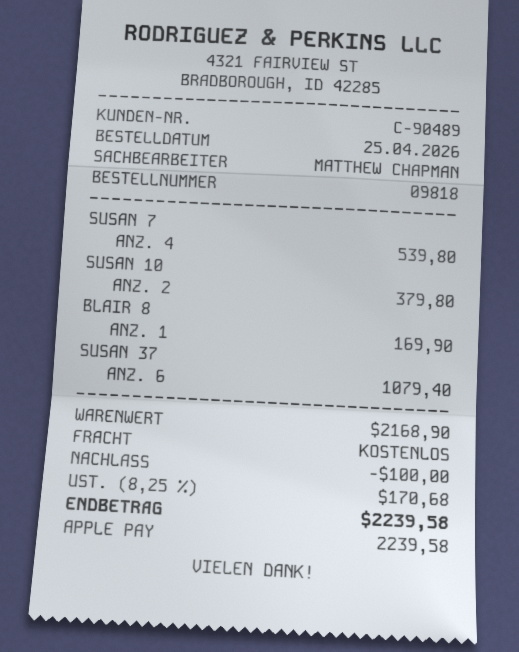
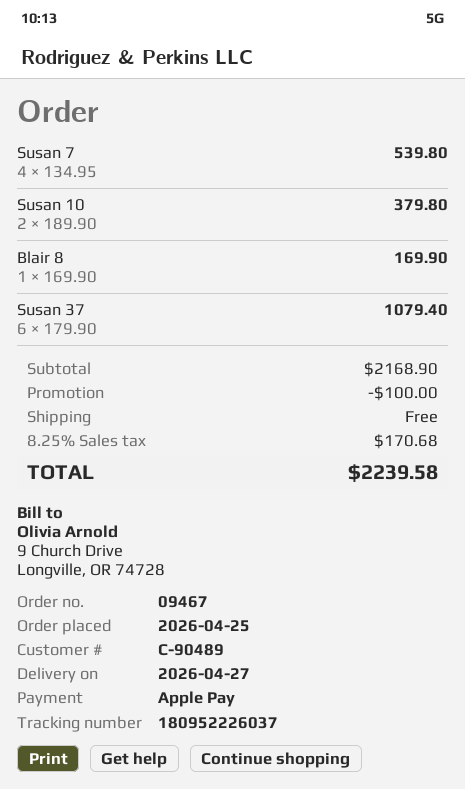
order number: 09818 -> 09467

